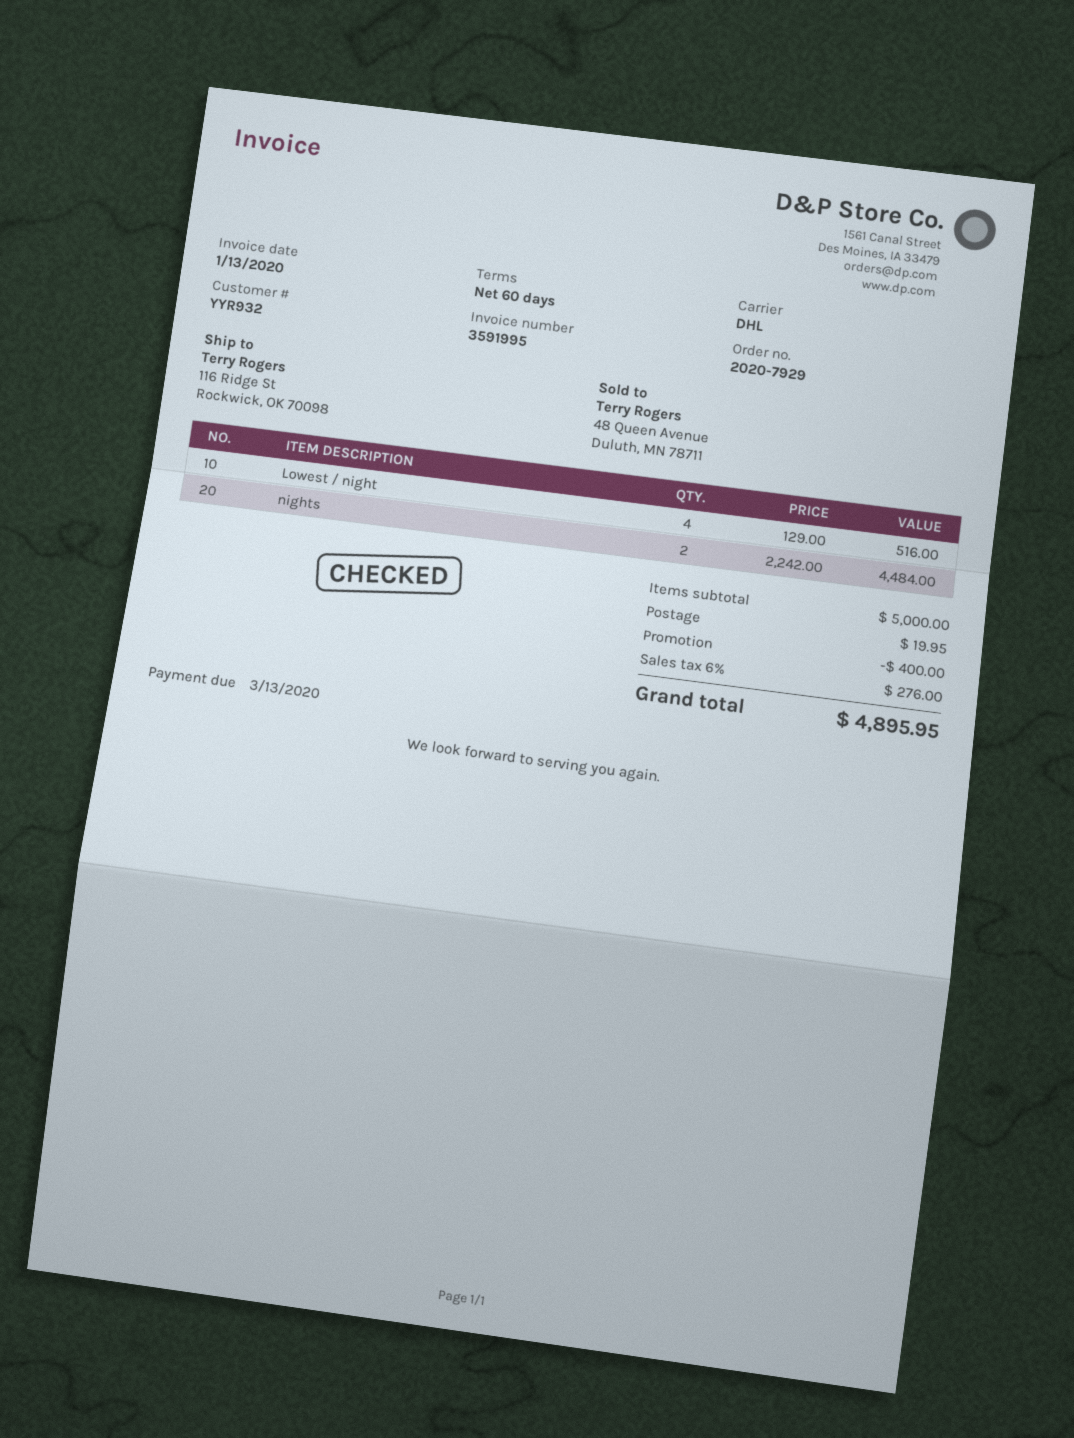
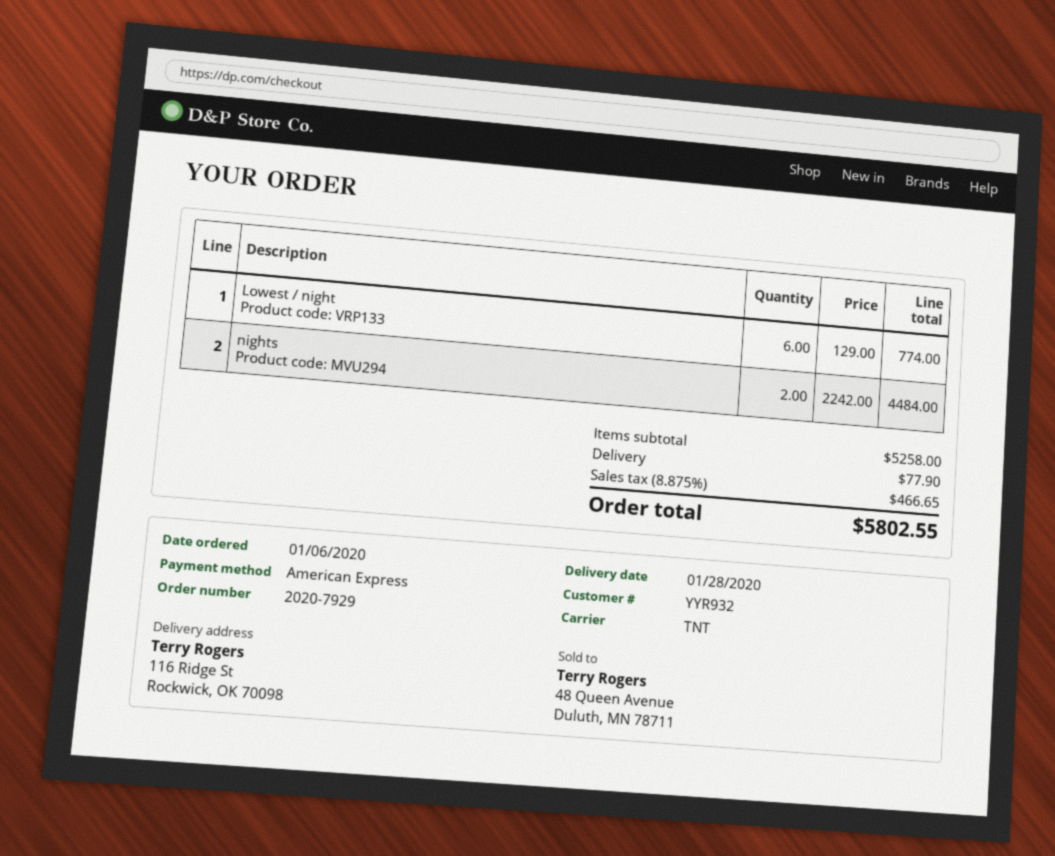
shipping method: DHL -> TNT
Lowest / night: 4 x 129.00 = 516.00 -> 6 x 129.00 = 774.00
subtotal: 5000.00 -> 5258.00
discount: 400.00 -> none
shipping: 19.95 -> 77.90
tax: 6% = 276.00 -> 8.875% = 466.65
total: 4895.95 -> 5802.55

